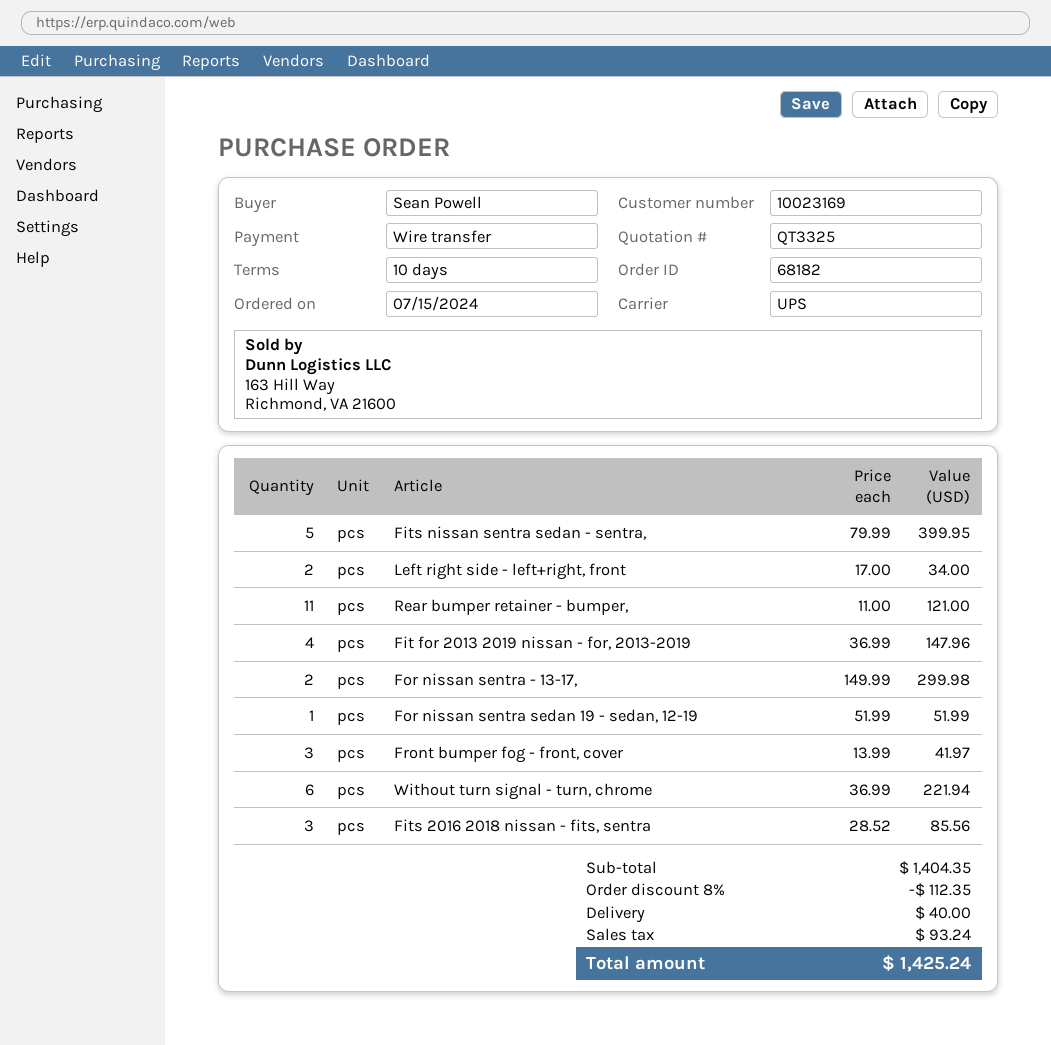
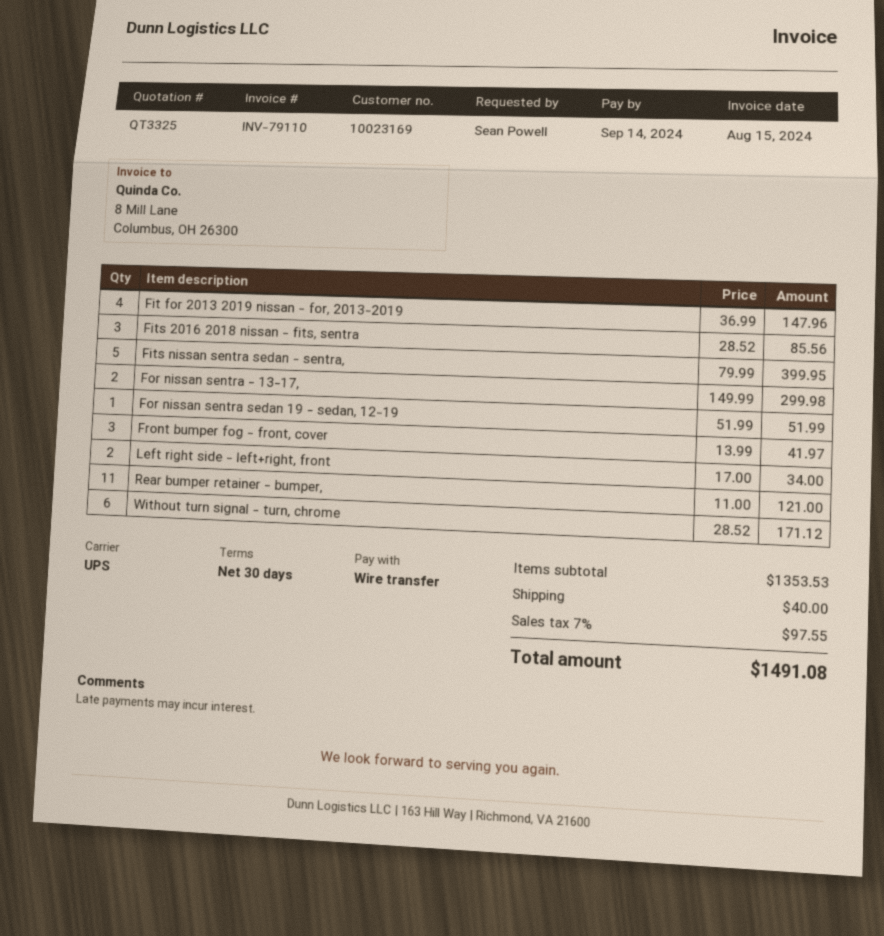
payment terms: 10 days -> 30 days
Without turn signal - turn, chrome: 6 x 36.99 = 221.94 -> 6 x 28.52 = 171.12
subtotal: 1404.35 -> 1353.53
discount: 8% = 112.35 -> none
tax: 93.24 -> 97.55
total: 1425.24 -> 1491.08

